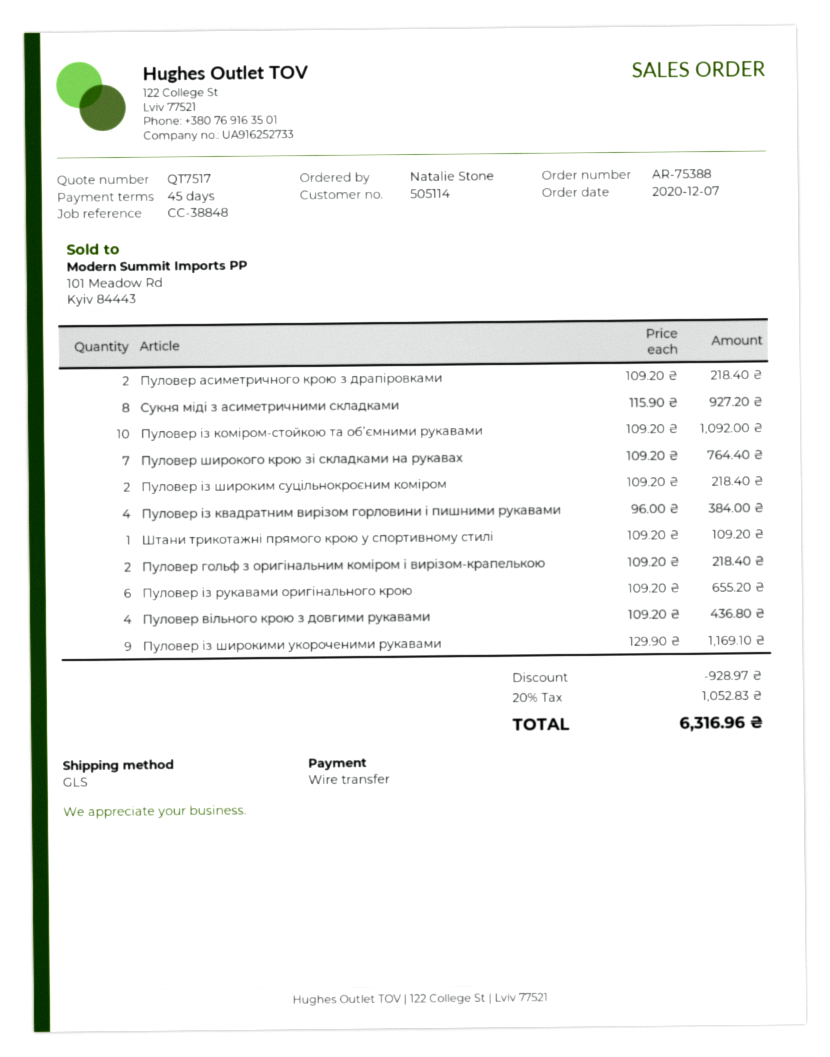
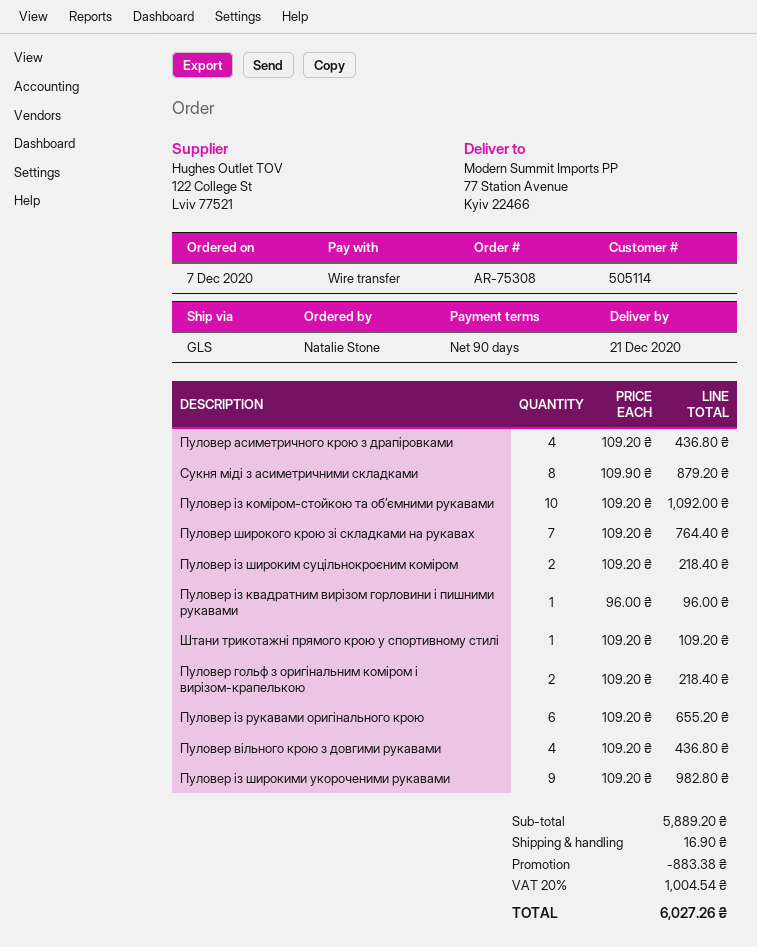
order number: AR-75388 -> AR-75308
payment terms: 45 days -> 90 days
Пуловер асиметричного крою з драпіровками: 2 x 109.20 = 218.40 -> 4 x 109.20 = 436.80
Сукня міді з асиметричними складками: 8 x 115.90 = 927.20 -> 8 x 109.90 = 879.20
Пуловер із квадратним вирізом горловини і пишними рукавами: 4 x 96.00 = 384.00 -> 1 x 96.00 = 96.00
Пуловер із широкими укороченими рукавами: 9 x 129.90 = 1169.10 -> 9 x 109.20 = 982.80
discount: 928.97 -> 883.38
shipping: none -> 16.90
tax: 20% = 1052.83 -> 20% = 1004.54
total: 6316.96 -> 6027.26

